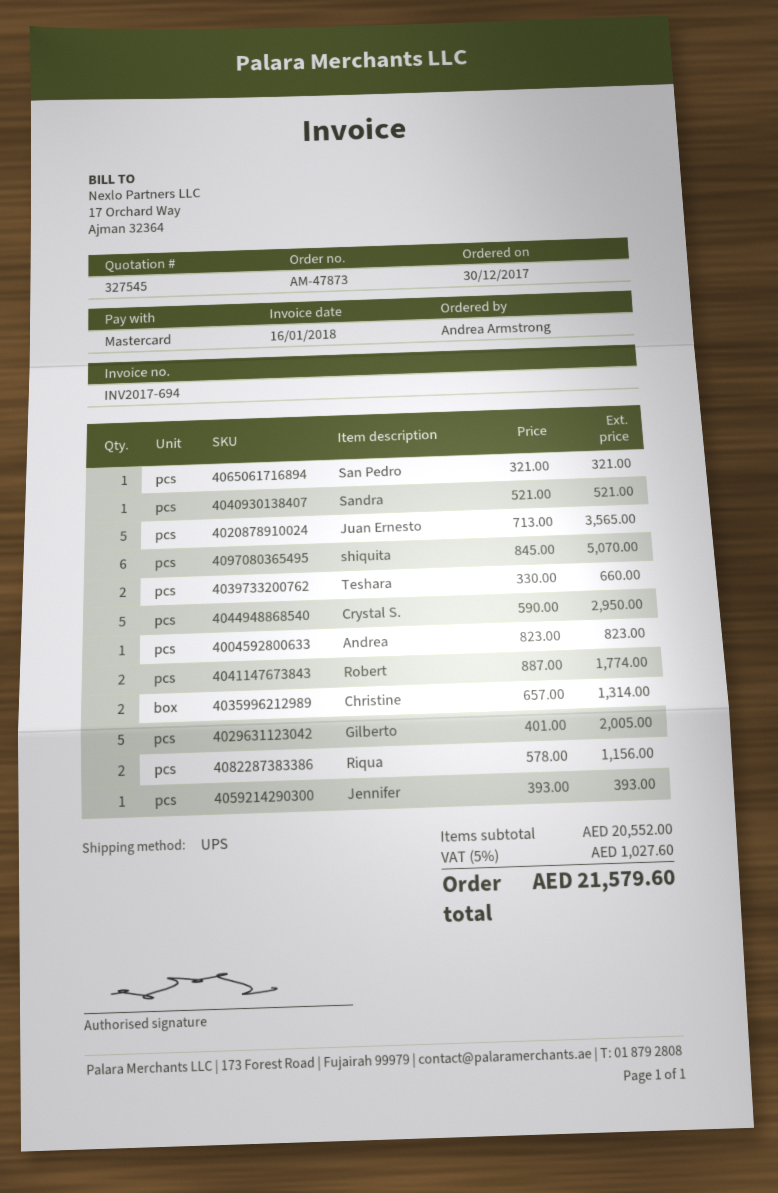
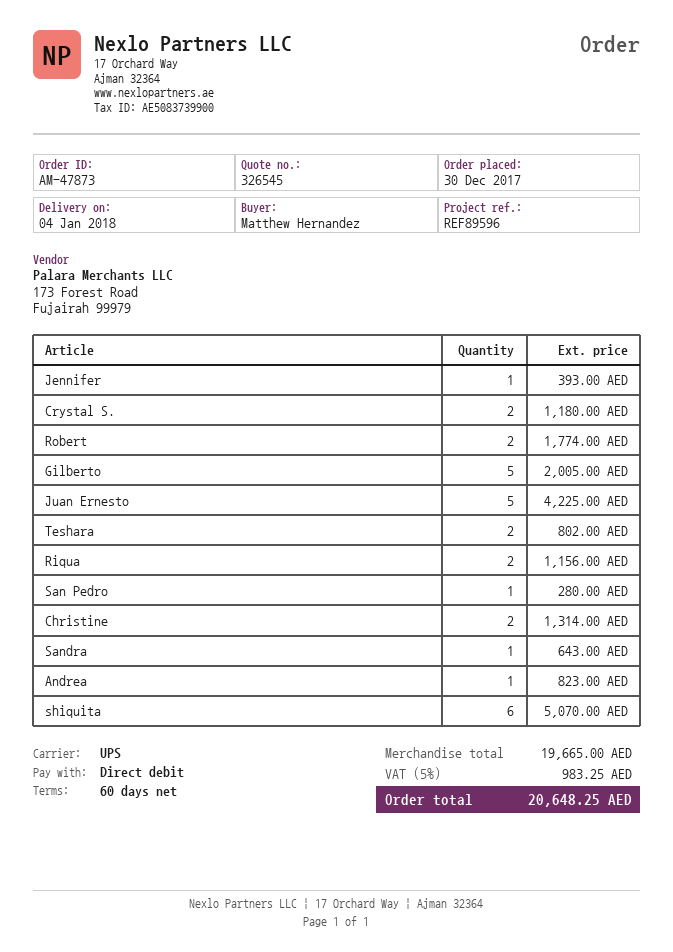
quote number: 327545 -> 326545
ordered by: Andrea Armstrong -> Matthew Hernandez
payment method: Mastercard -> direct debit
San Pedro: 1 for 321.00 -> 1 for 280.00
Sandra: 1 for 521.00 -> 1 for 643.00
Juan Ernesto: 5 for 3565.00 -> 5 for 4225.00
Teshara: 2 for 660.00 -> 2 for 802.00
Crystal S.: 5 for 2950.00 -> 2 for 1180.00
subtotal: 20552.00 -> 19665.00
tax: 5% = 1027.60 -> 5% = 983.25
total: 21579.60 -> 20648.25

